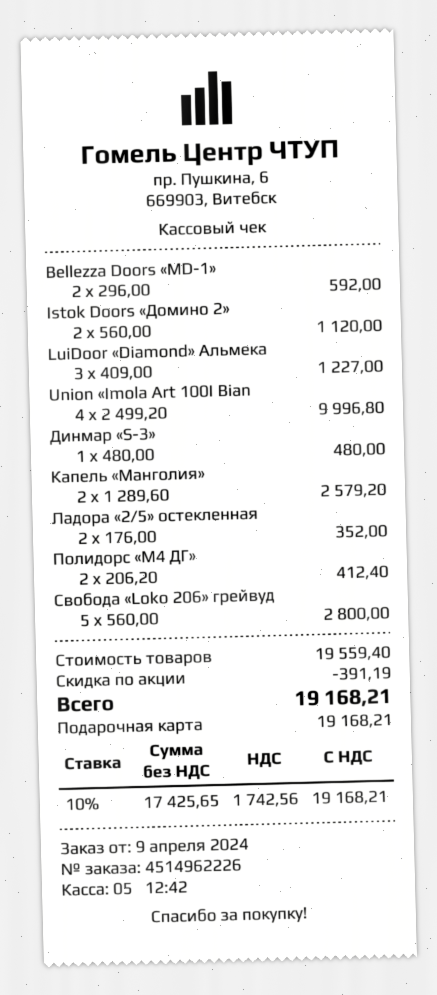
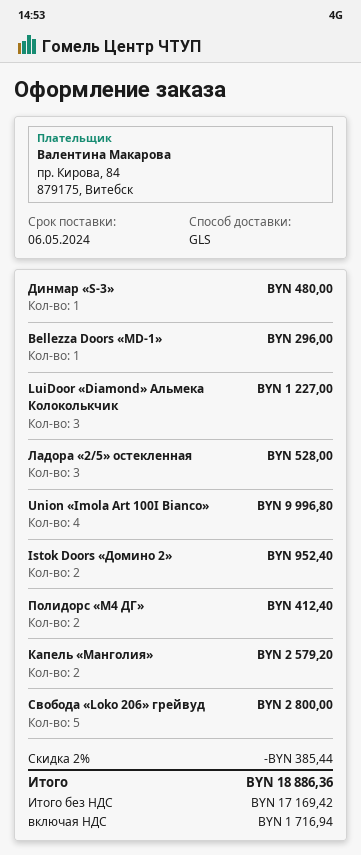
Bellezza Doors «MD-1»: 2 for 592.00 -> 1 for 296.00
Istok Doors «Домино 2»: 2 for 1120.00 -> 2 for 952.40
Ладора «2/5» остекленная: 2 for 352.00 -> 3 for 528.00
discount: 391.19 -> 385.44
net: 17425.65 -> 17169.42
tax: 1742.56 -> 1716.94
total: 19168.21 -> 18886.36

